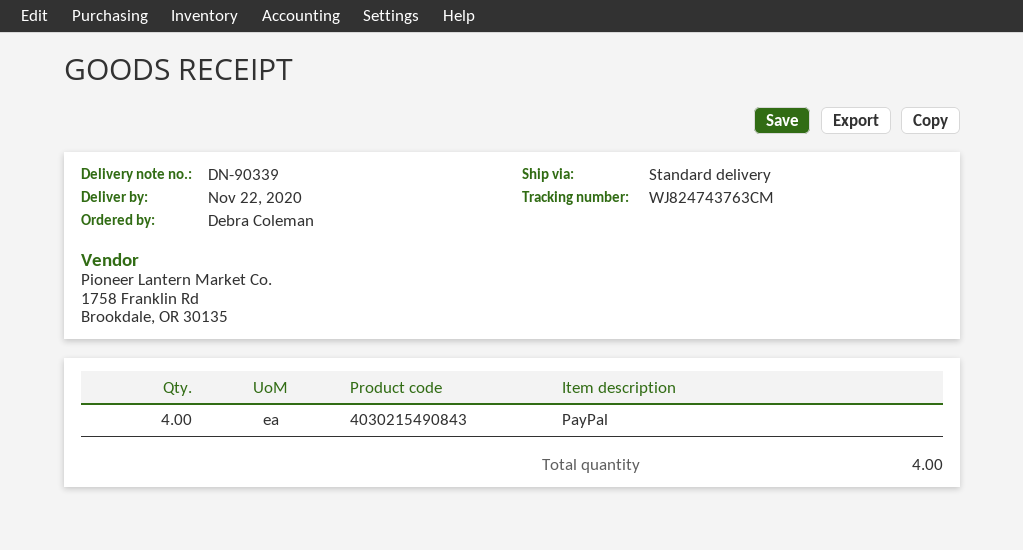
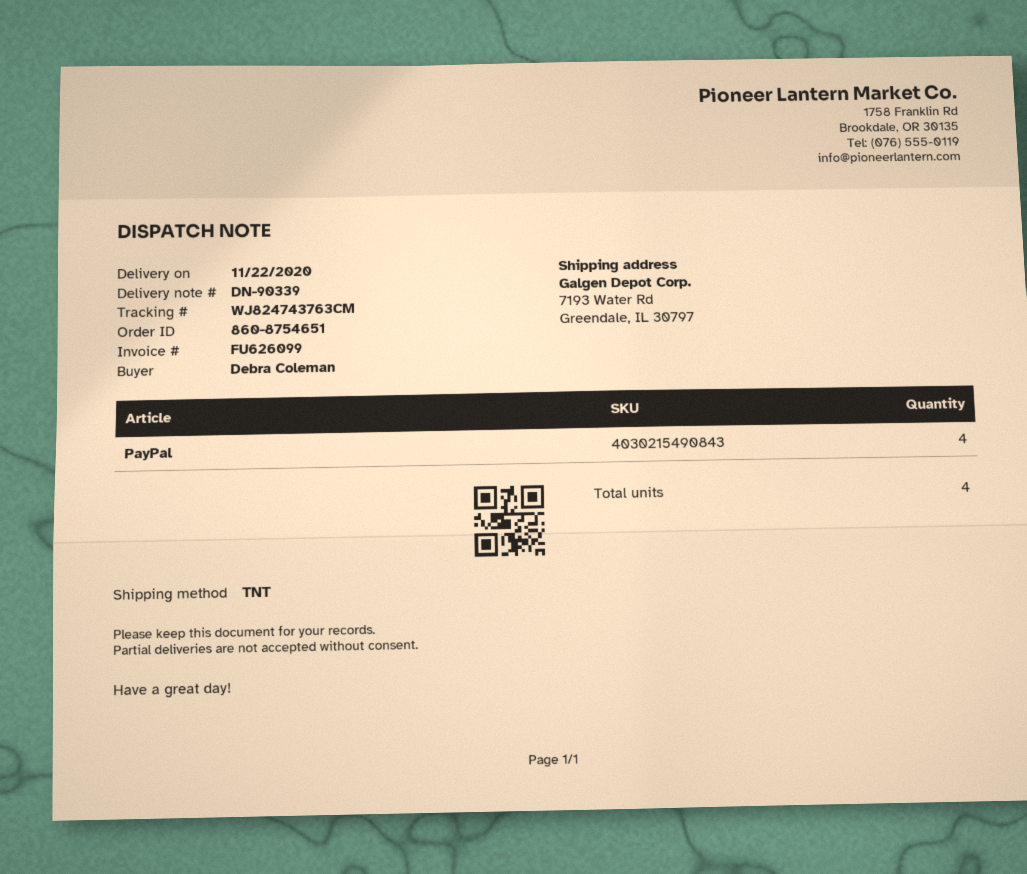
shipping method: standard -> TNT

